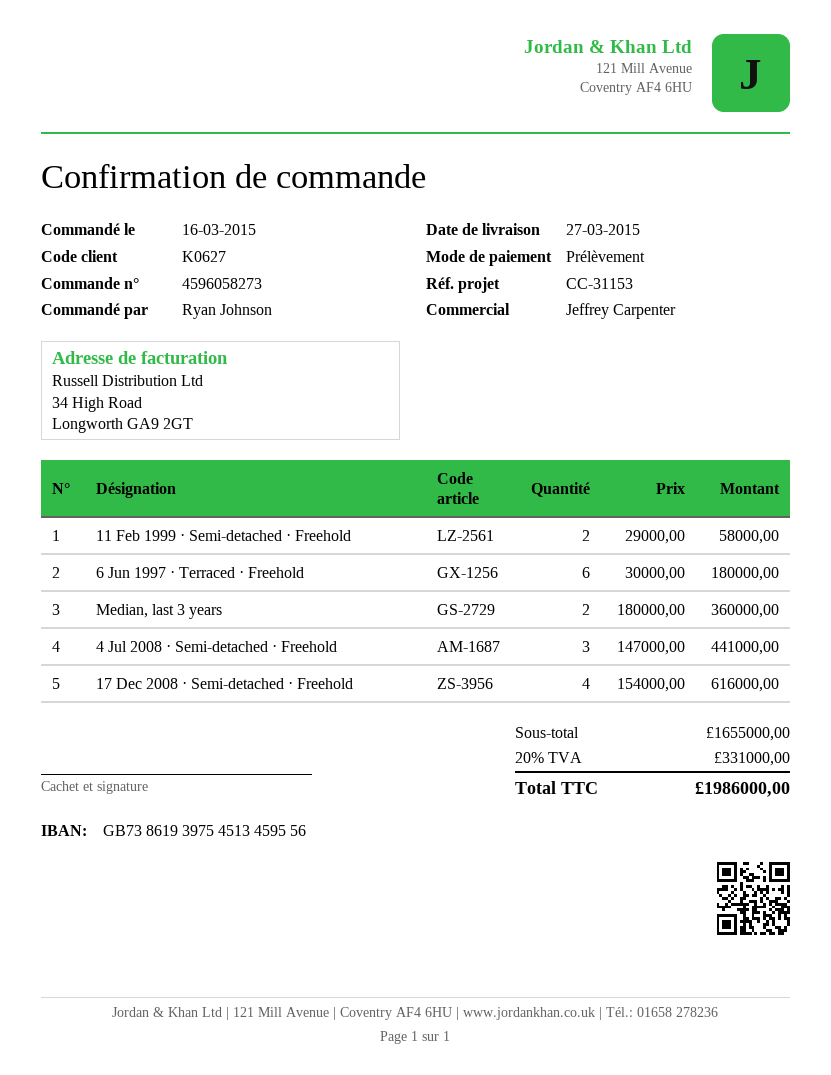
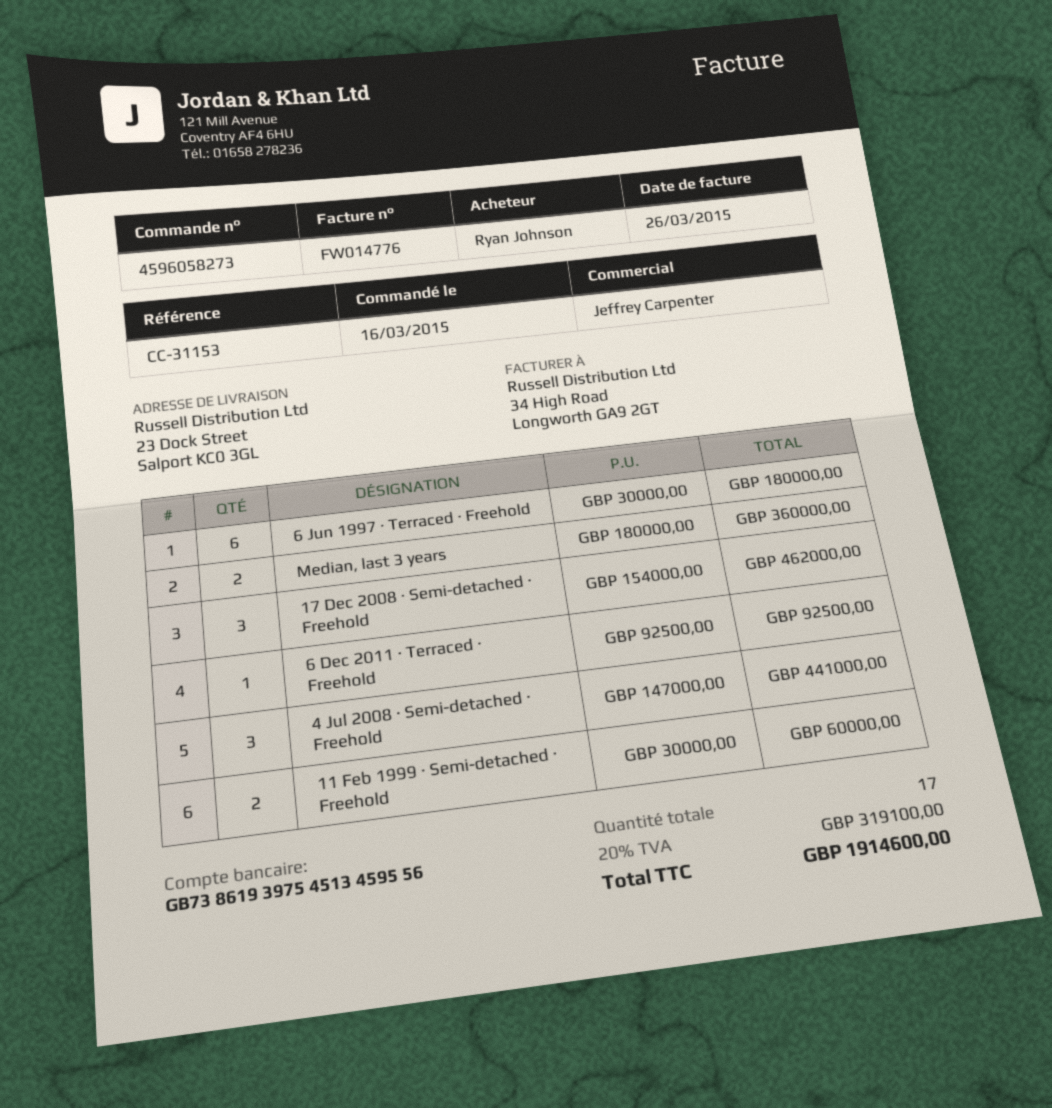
11 Feb 1999 · Semi-detached · Freehold: 2 x 29000.00 = 58000.00 -> 2 x 30000.00 = 60000.00
17 Dec 2008 · Semi-detached · Freehold: 4 x 154000.00 = 616000.00 -> 3 x 154000.00 = 462000.00
6 Dec 2011 · Terraced · Freehold: none -> 1 x 92500.00 = 92500.00
tax: 20% = 331000.00 -> 20% = 319100.00
total: 1986000.00 -> 1914600.00

